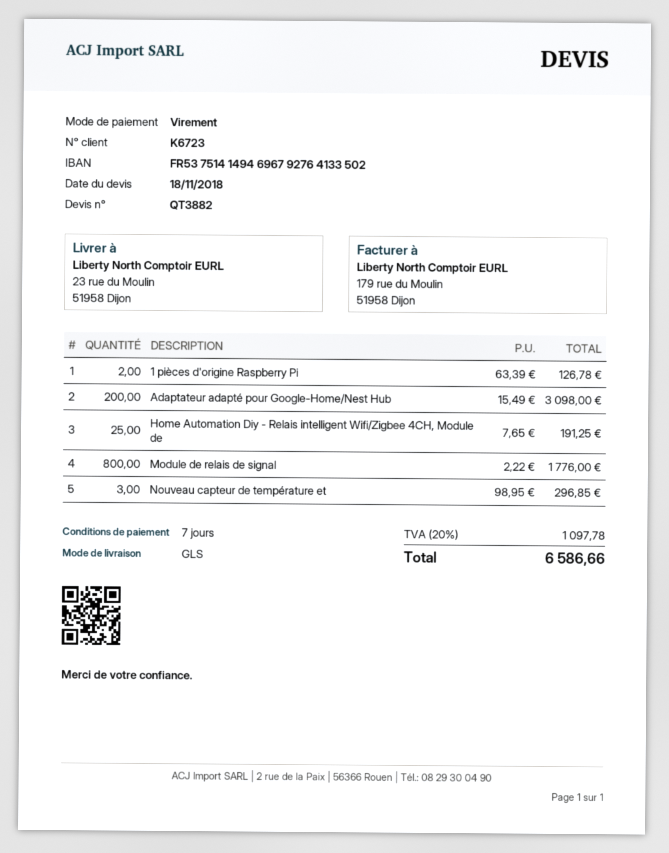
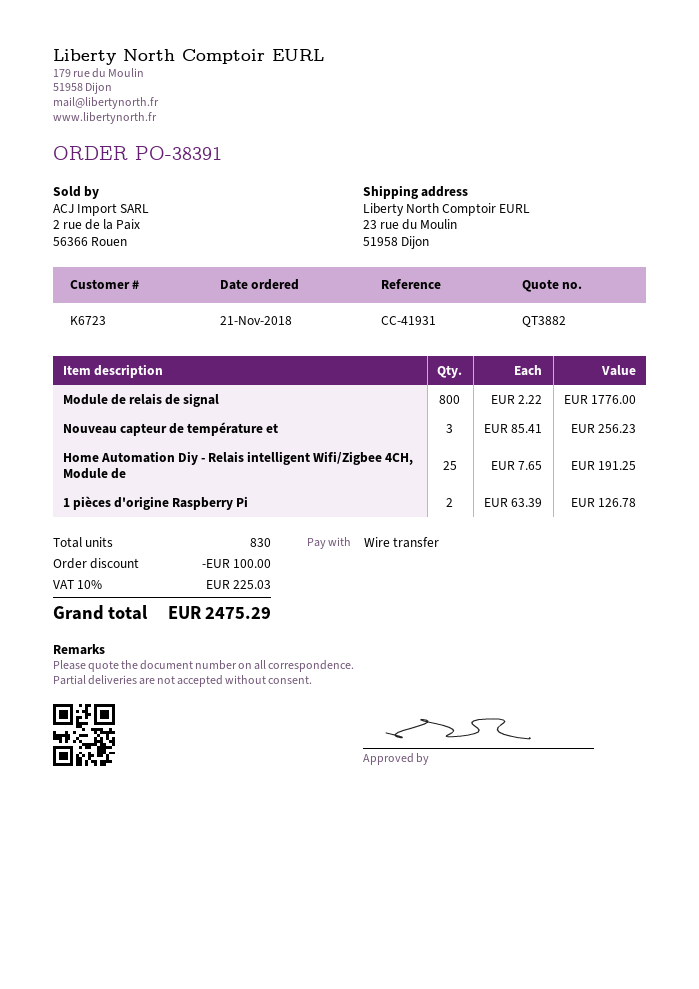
Adaptateur adapté pour Google-Home/Nest Hub: 200 x 15.49 = 3098.00 -> none
Nouveau capteur de température et: 3 x 98.95 = 296.85 -> 3 x 85.41 = 256.23
discount: none -> 100.00
tax: 20% = 1097.78 -> 10% = 225.03
total: 6586.66 -> 2475.29

